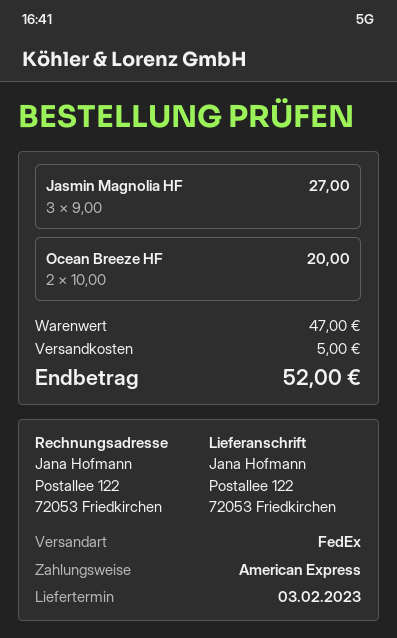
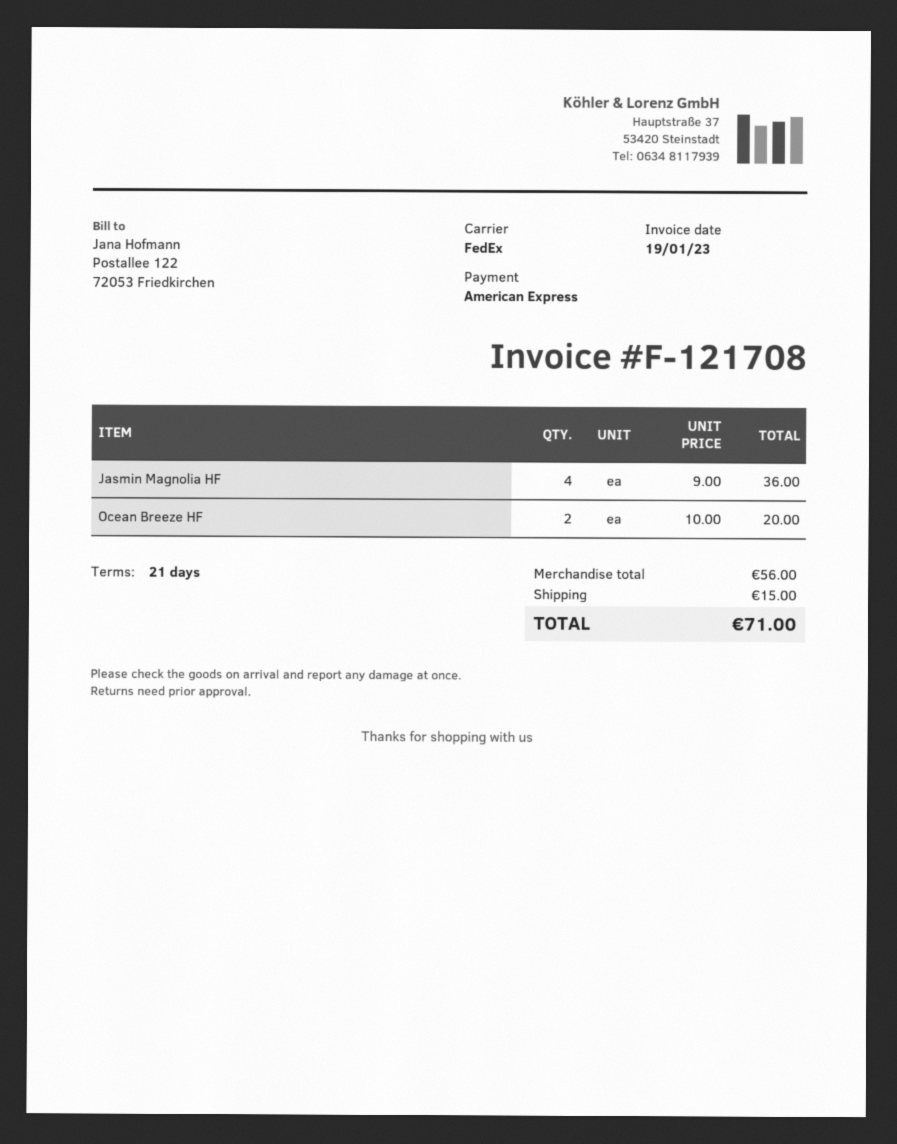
Jasmin Magnolia HF: 3 x 9.00 = 27.00 -> 4 x 9.00 = 36.00
subtotal: 47.00 -> 56.00
shipping: 5.00 -> 15.00
total: 52.00 -> 71.00

